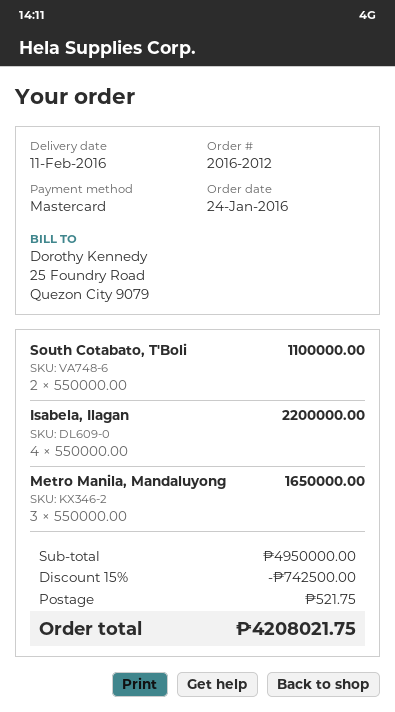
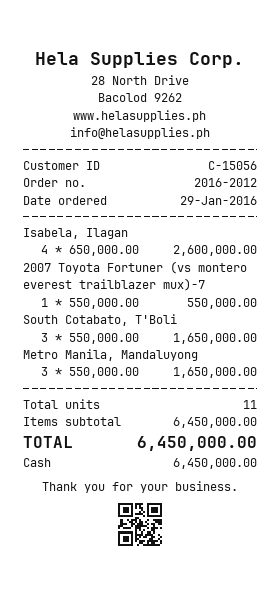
order date: 2016-01-24 -> 2016-01-29
payment method: Mastercard -> cash
South Cotabato, T'Boli: 2 x 550000.00 = 1100000.00 -> 3 x 550000.00 = 1650000.00
Isabela, Ilagan: 4 x 550000.00 = 2200000.00 -> 4 x 650000.00 = 2600000.00
2007 Toyota Fortuner (vs montero everest trailblazer mux)-7: none -> 1 x 550000.00 = 550000.00
subtotal: 4950000.00 -> 6450000.00
discount: 15% = 742500.00 -> none
shipping: 521.75 -> none
total: 4208021.75 -> 6450000.00

